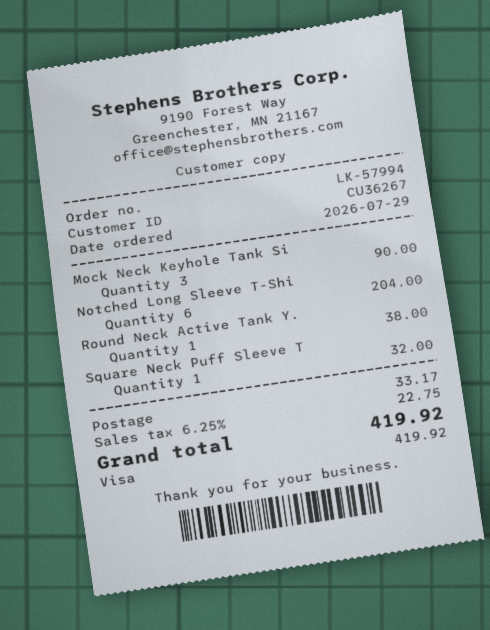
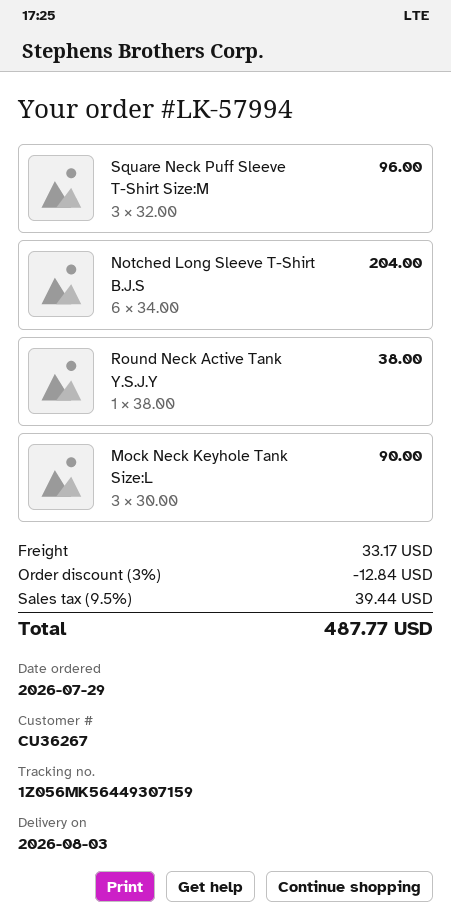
Square Neck Puff Sleeve T: 1 for 32.00 -> 3 for 96.00
discount: none -> 3% = 12.84
tax: 6.25% = 22.75 -> 9.5% = 39.44
total: 419.92 -> 487.77

